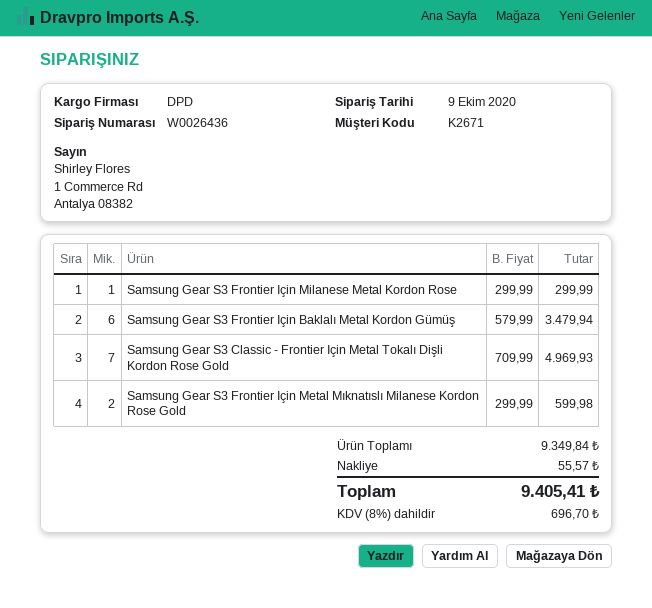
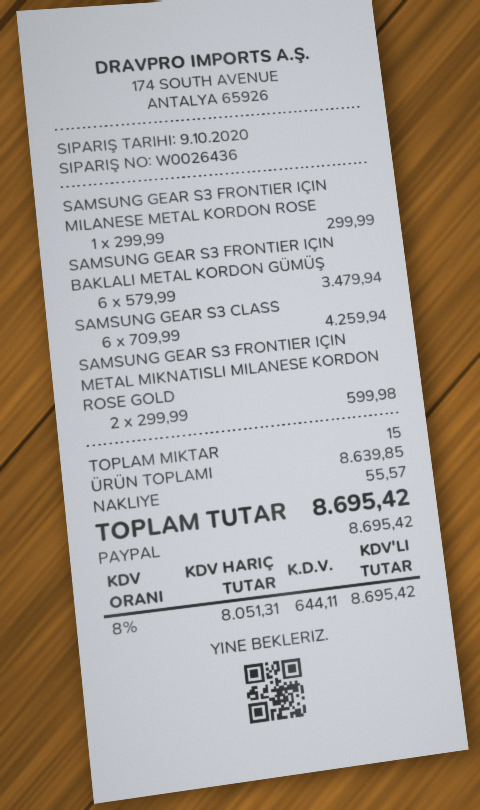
Samsung Gear S3 Classic - Frontier Için Metal Tokalı Dişli Kordon Rose Gold: 7 x 709.99 = 4969.93 -> 6 x 709.99 = 4259.94
subtotal: 9349.84 -> 8639.85
tax: 8% = 696.70 -> 8% = 644.11
total: 9405.41 -> 8695.42

